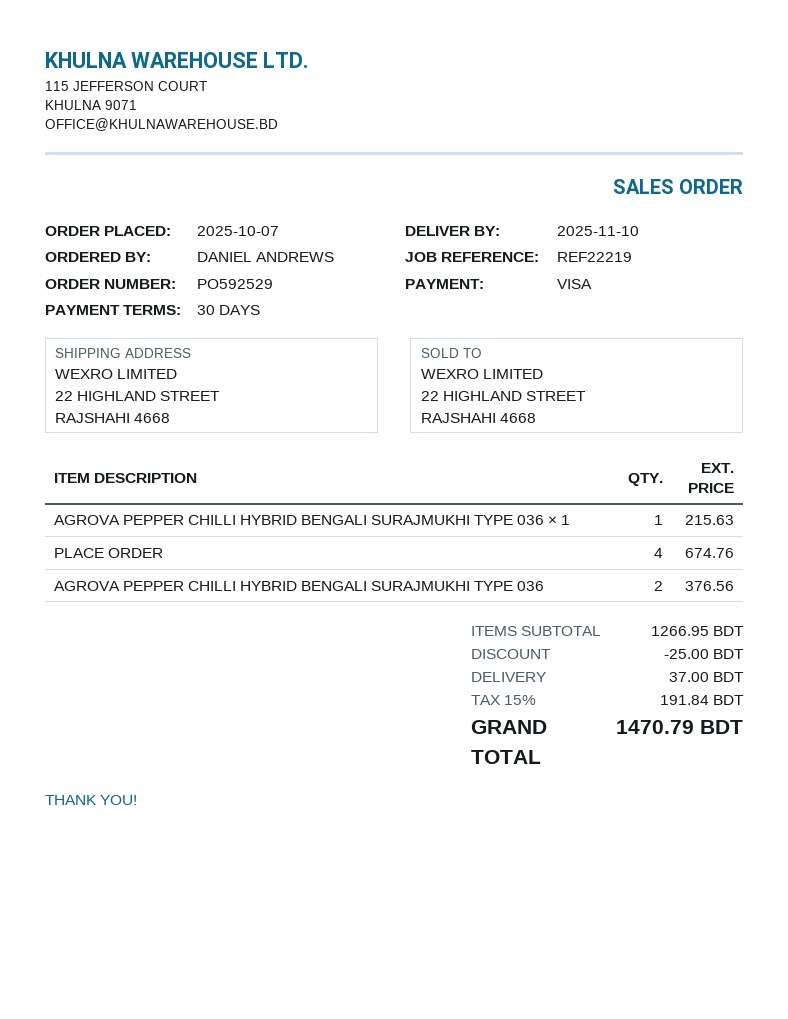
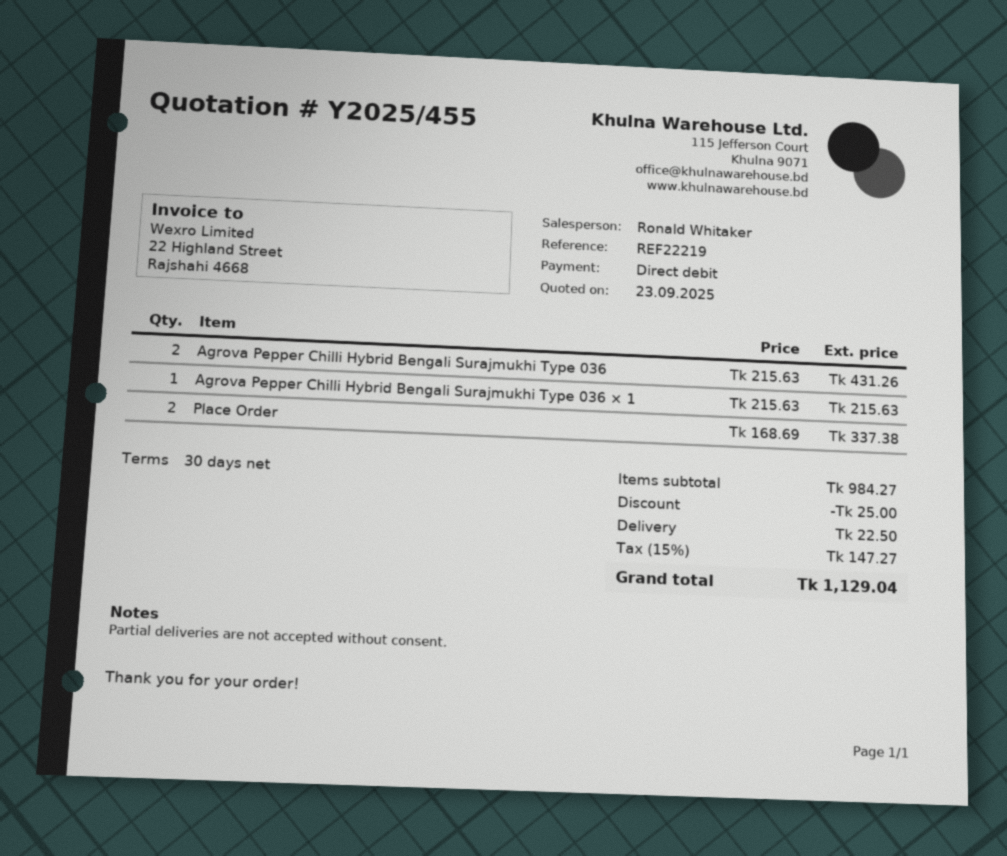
payment method: Visa -> direct debit
PLACE ORDER: 4 for 674.76 -> 2 for 337.38
AGROVA PEPPER CHILLI HYBRID BENGALI SURAJMUKHI TYPE 036: 2 for 376.56 -> 2 for 431.26
subtotal: 1266.95 -> 984.27
shipping: 37.00 -> 22.50
tax: 15% = 191.84 -> 15% = 147.27
total: 1470.79 -> 1129.04

